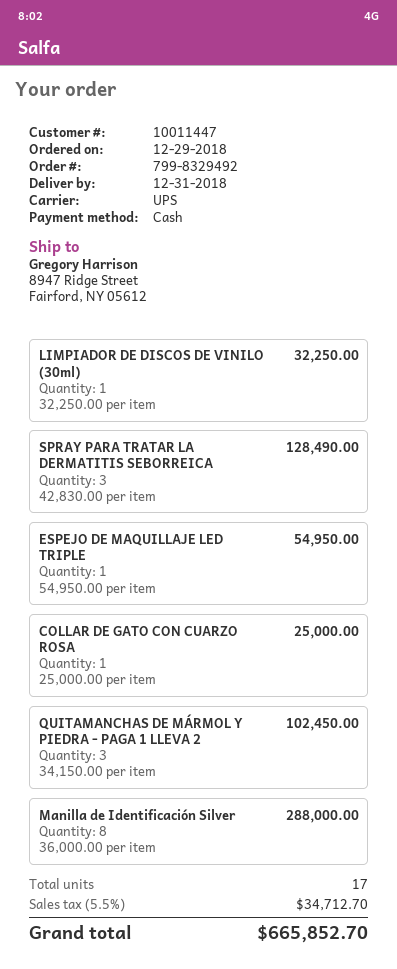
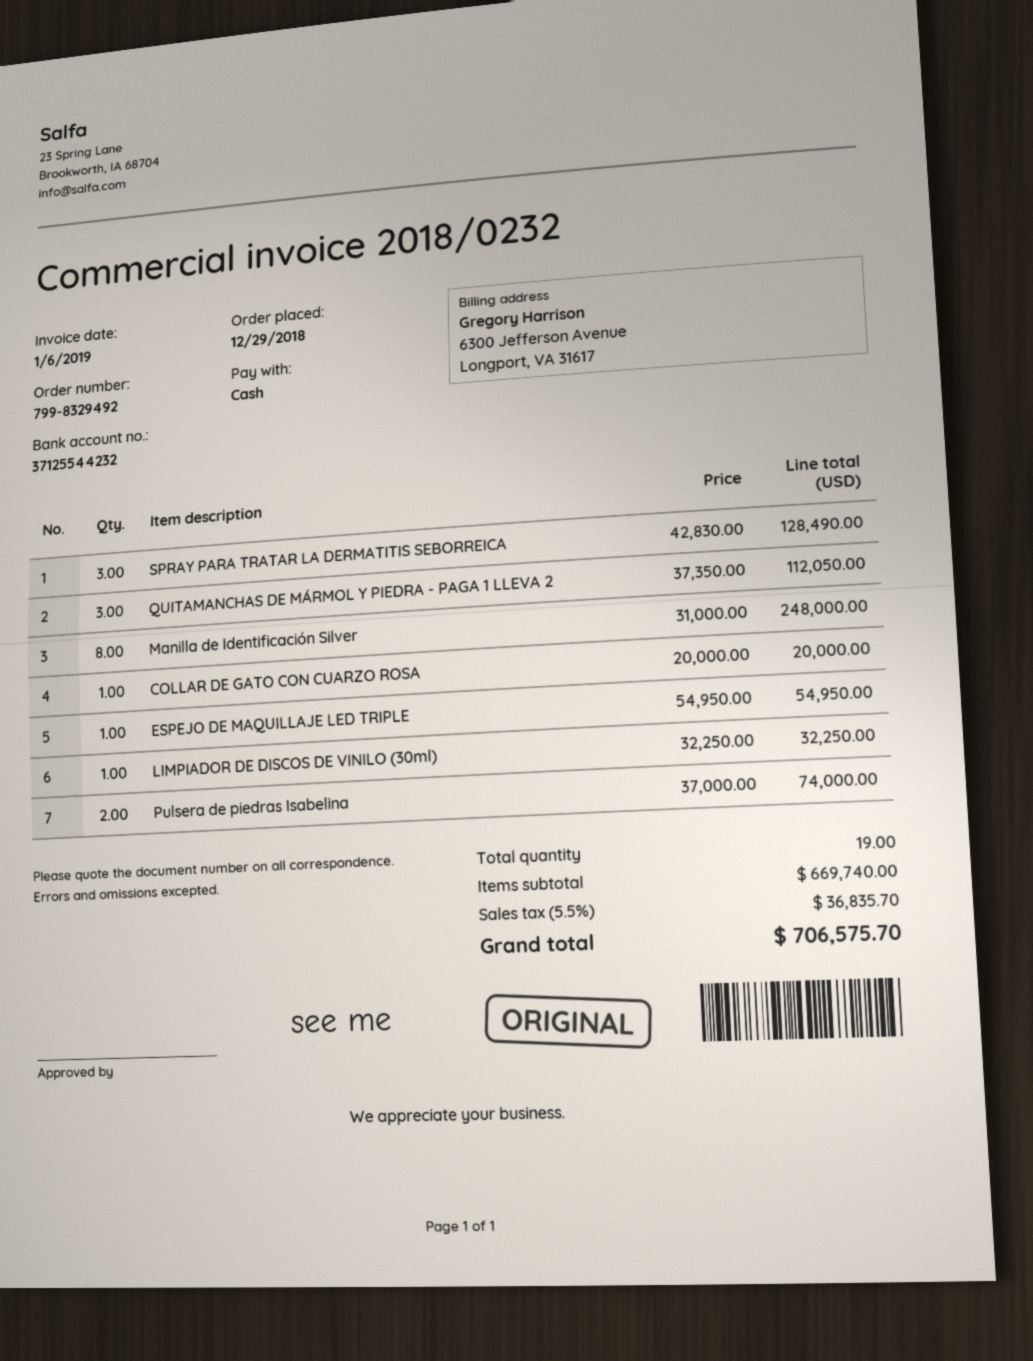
COLLAR DE GATO CON CUARZO ROSA: 1 x 25000.00 = 25000.00 -> 1 x 20000.00 = 20000.00
QUITAMANCHAS DE MÁRMOL Y PIEDRA - PAGA 1 LLEVA 2: 3 x 34150.00 = 102450.00 -> 3 x 37350.00 = 112050.00
Manilla de Identificación Silver: 8 x 36000.00 = 288000.00 -> 8 x 31000.00 = 248000.00
Pulsera de piedras Isabelina: none -> 2 x 37000.00 = 74000.00
total quantity: 17 -> 19
tax: 5.5% = 34712.70 -> 5.5% = 36835.70
total: 665852.70 -> 706575.70

